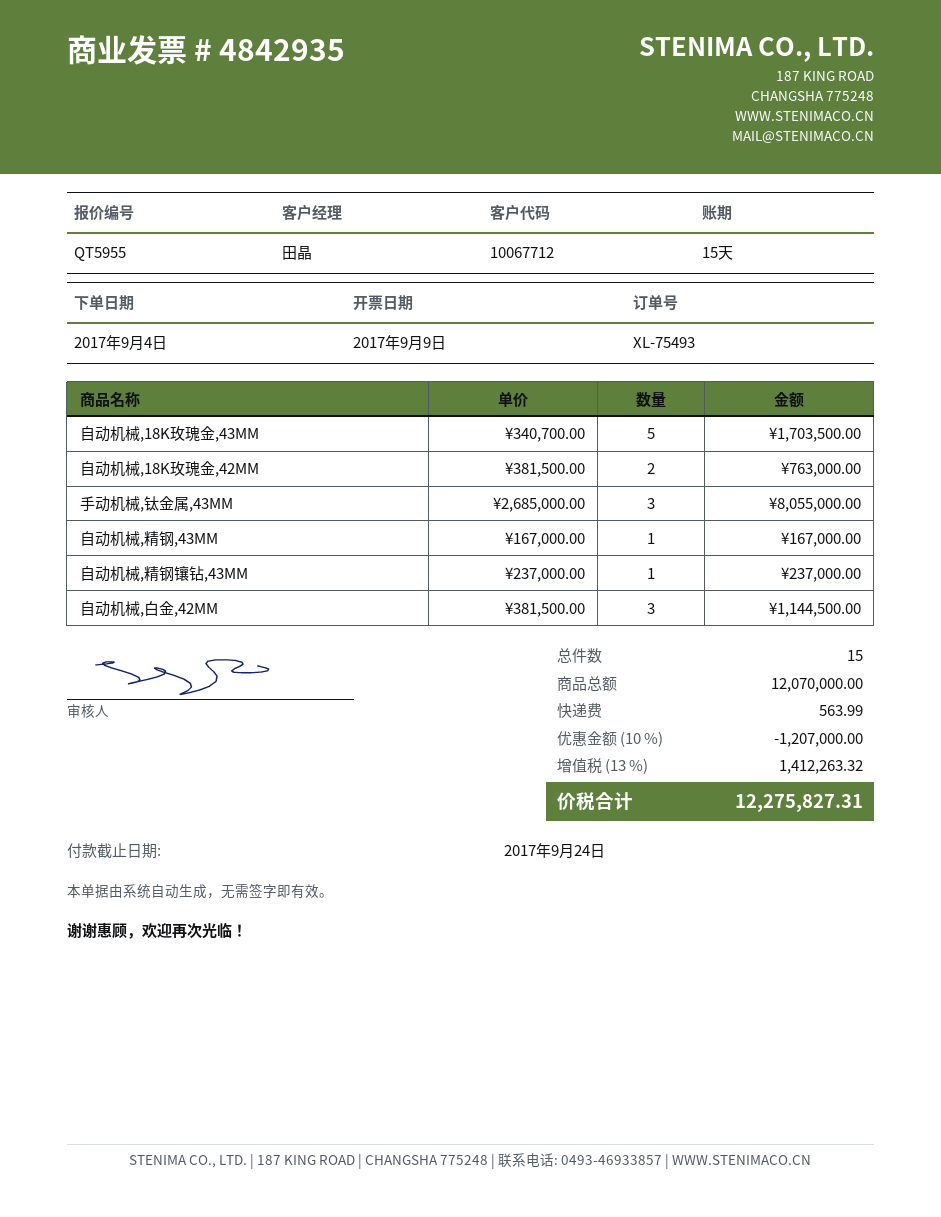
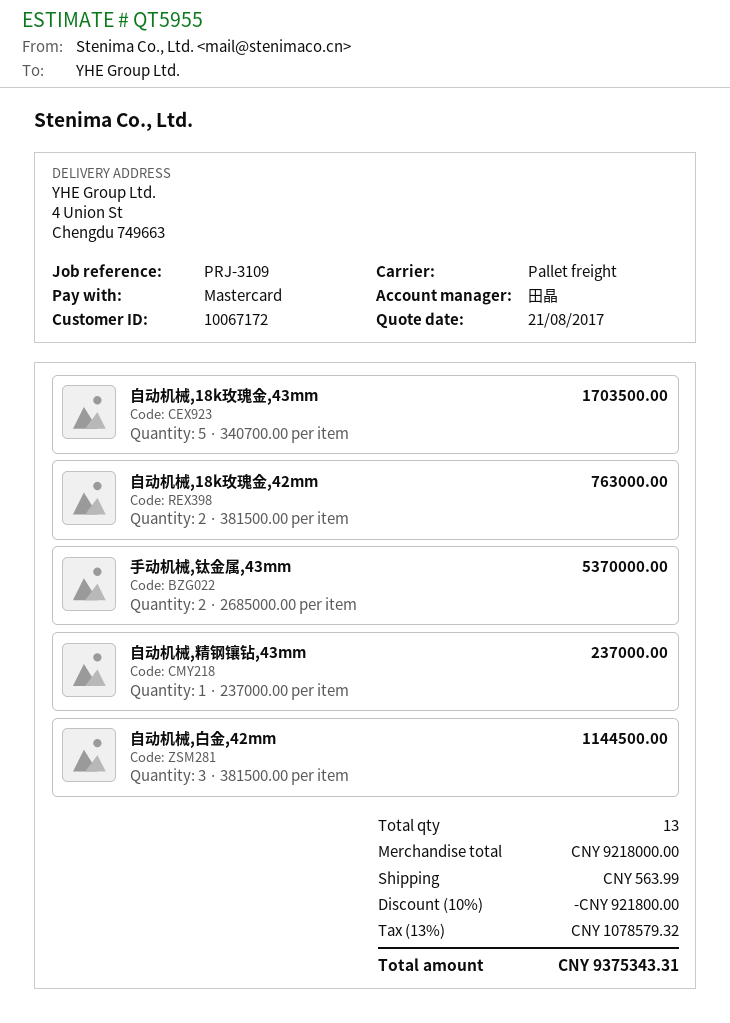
customer number: 10067712 -> 10067172
手动机械,钛金属,43MM: 3 x 2685000.00 = 8055000.00 -> 2 x 2685000.00 = 5370000.00
自动机械,精钢,43MM: 1 x 167000.00 = 167000.00 -> none
total quantity: 15 -> 13
subtotal: 12070000.00 -> 9218000.00
discount: 10% = 1207000.00 -> 10% = 921800.00
tax: 13% = 1412263.32 -> 13% = 1078579.32
total: 12275827.31 -> 9375343.31

